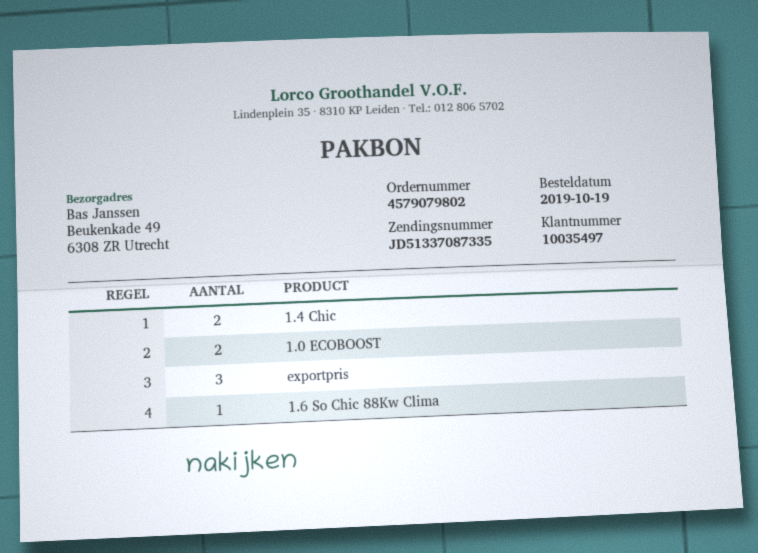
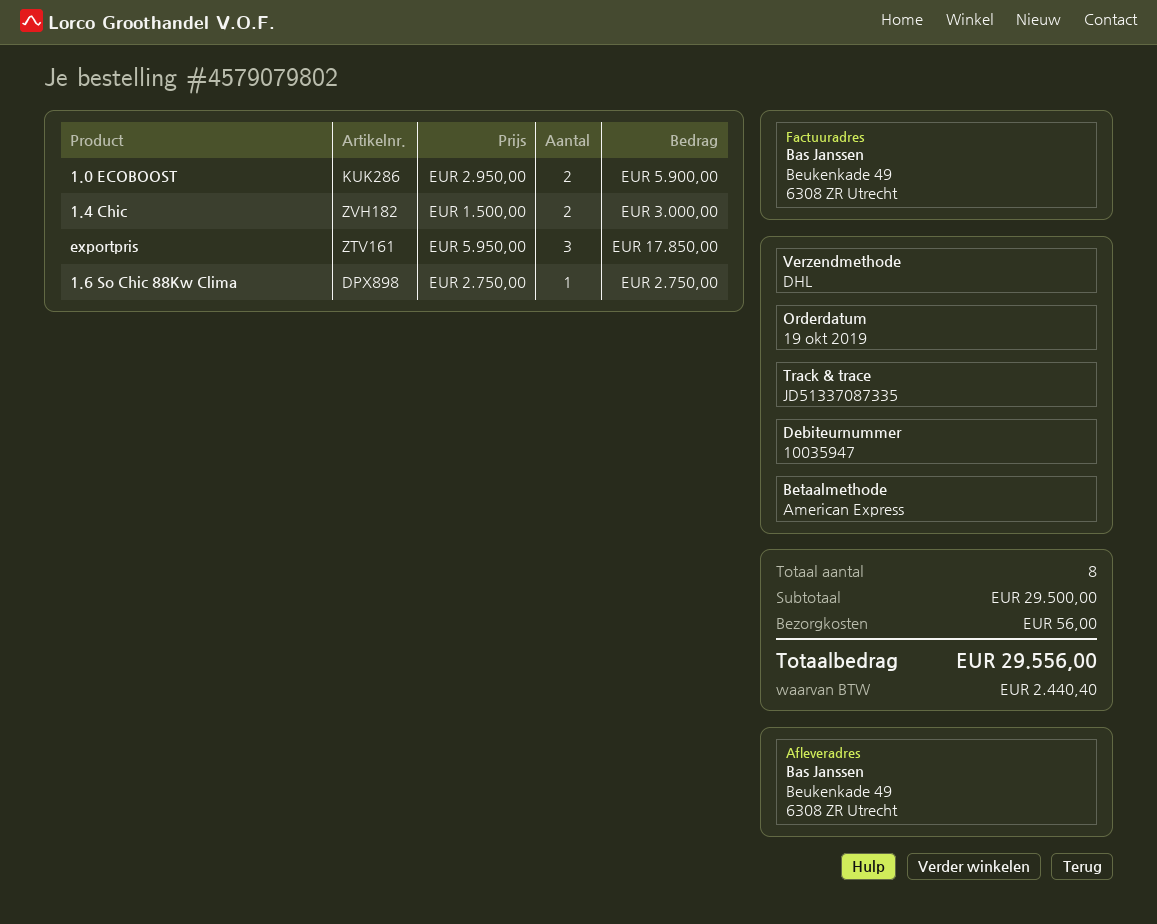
customer number: 10035497 -> 10035947

